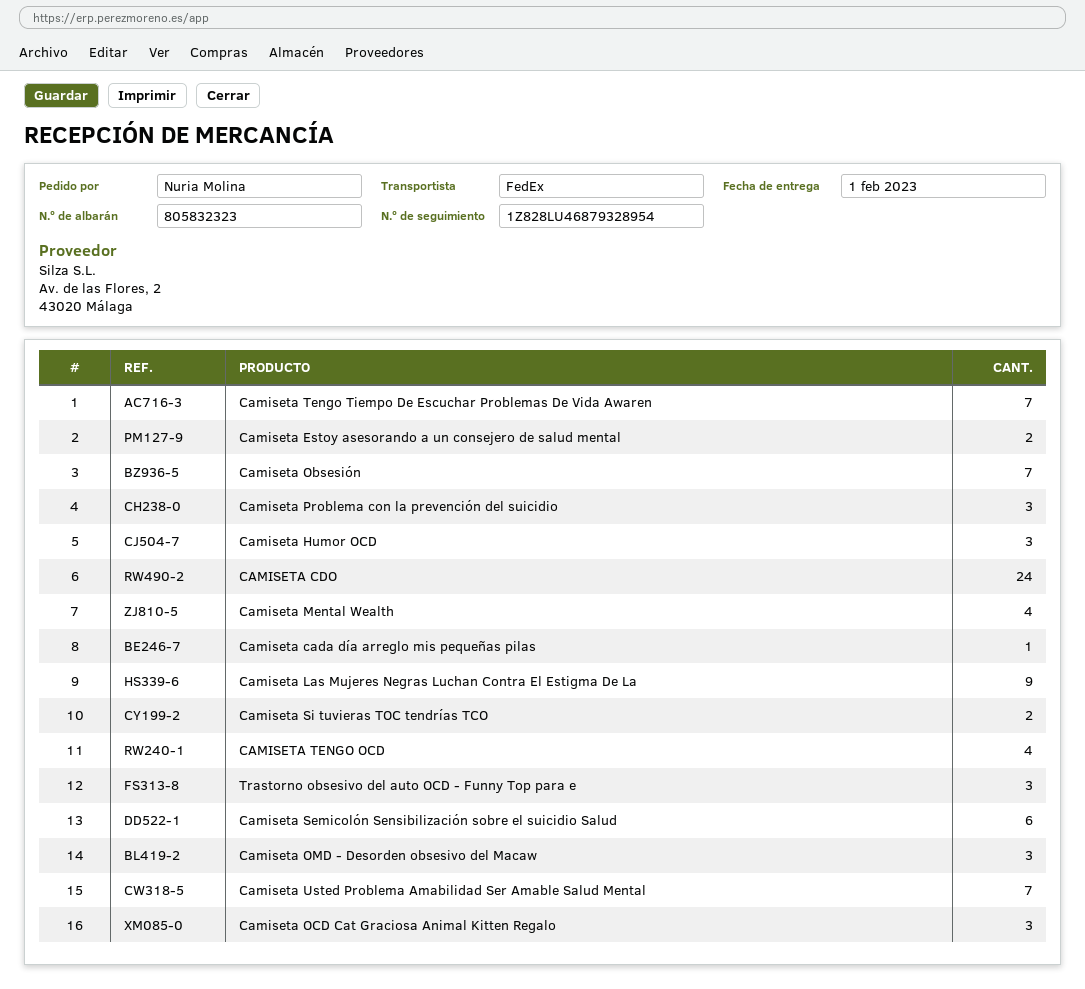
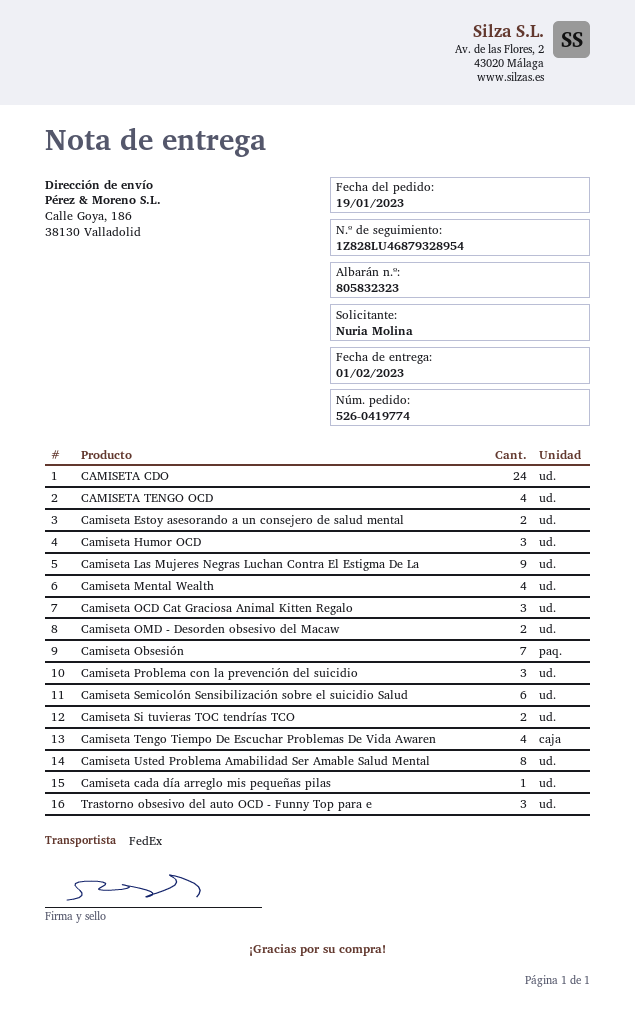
Camiseta Tengo Tiempo De Escuchar Problemas De Vida Awaren: 7 -> 4
Camiseta OMD - Desorden obsesivo del Macaw: 3 -> 2
Camiseta Usted Problema Amabilidad Ser Amable Salud Mental: 7 -> 8

